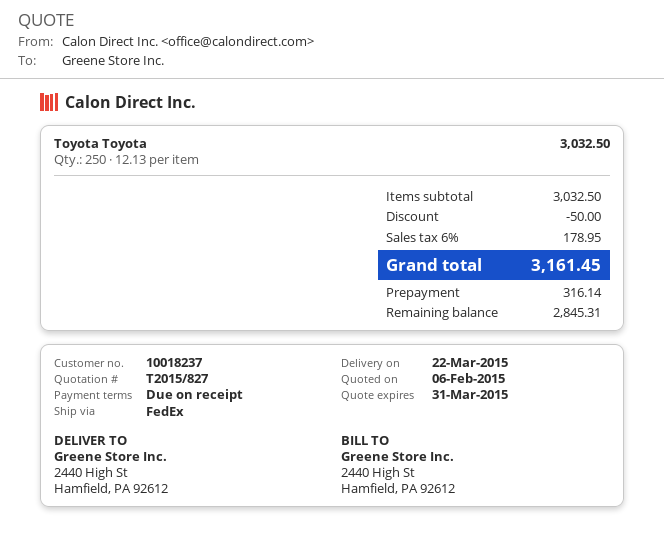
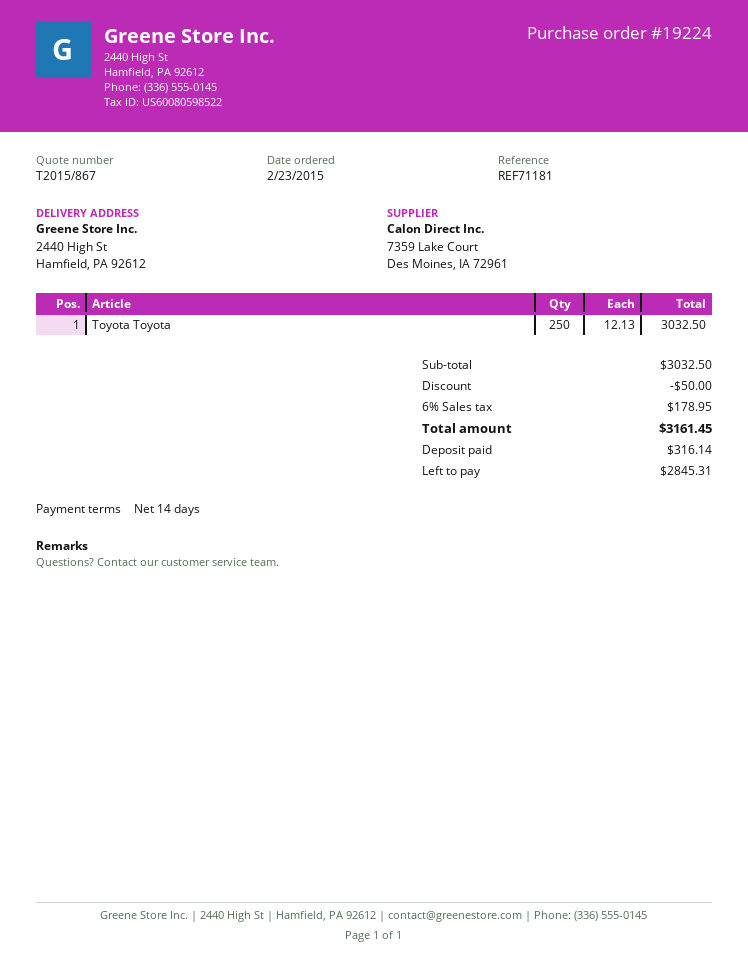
quote number: T2015/827 -> T2015/867
payment terms: on receipt -> 14 days

